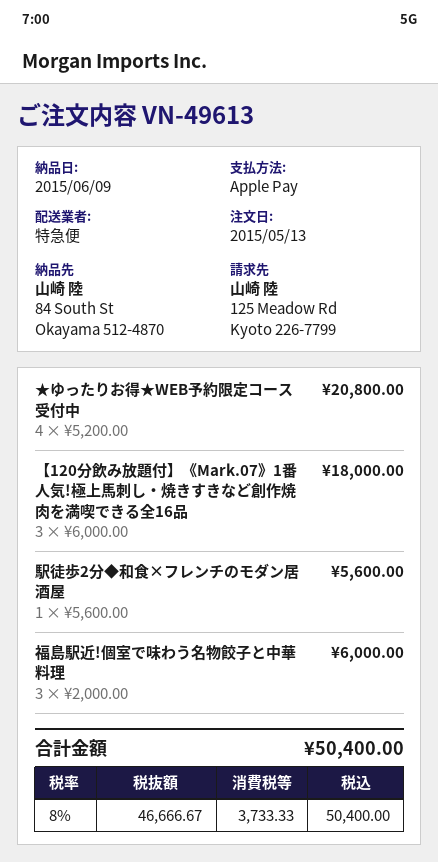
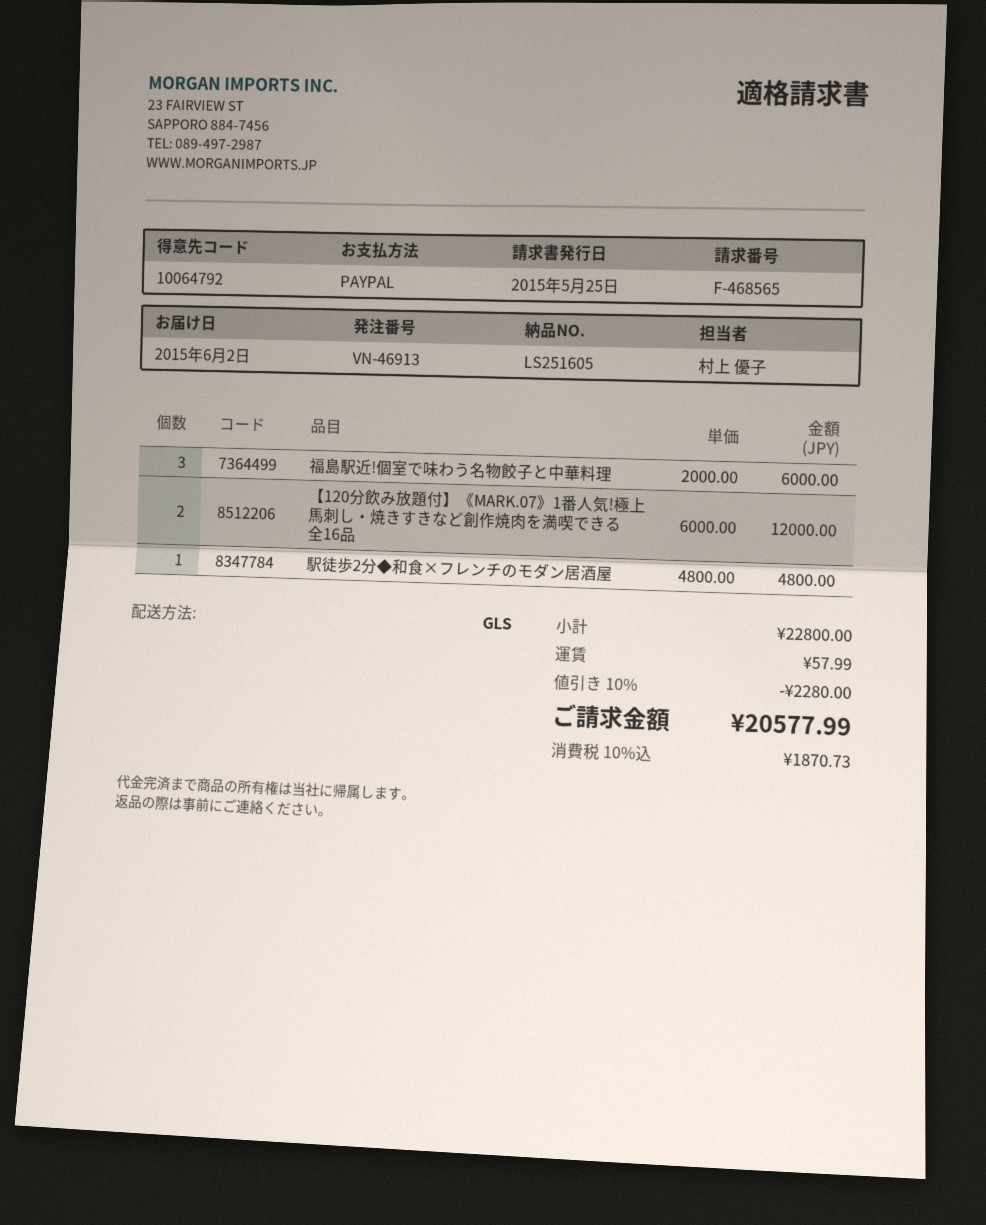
order number: VN-49613 -> VN-46913
delivery date: 2015-06-09 -> 2015-06-02
payment method: Apple Pay -> PayPal
shipping method: express -> GLS
★ゆったりお得★WEB予約限定コース受付中: 4 x 5200.00 = 20800.00 -> none
【120分飲み放題付】《Mark.07》1番人気!極上馬刺し・焼きすきなど創作焼肉を満喫できる全16品: 3 x 6000.00 = 18000.00 -> 2 x 6000.00 = 12000.00
駅徒歩2分◆和食×フレンチのモダン居酒屋: 1 x 5600.00 = 5600.00 -> 1 x 4800.00 = 4800.00
discount: none -> 10% = 2280.00
shipping: none -> 57.99
tax: 8% = 3733.33 -> 10% = 1870.73
total: 50400.00 -> 20577.99

